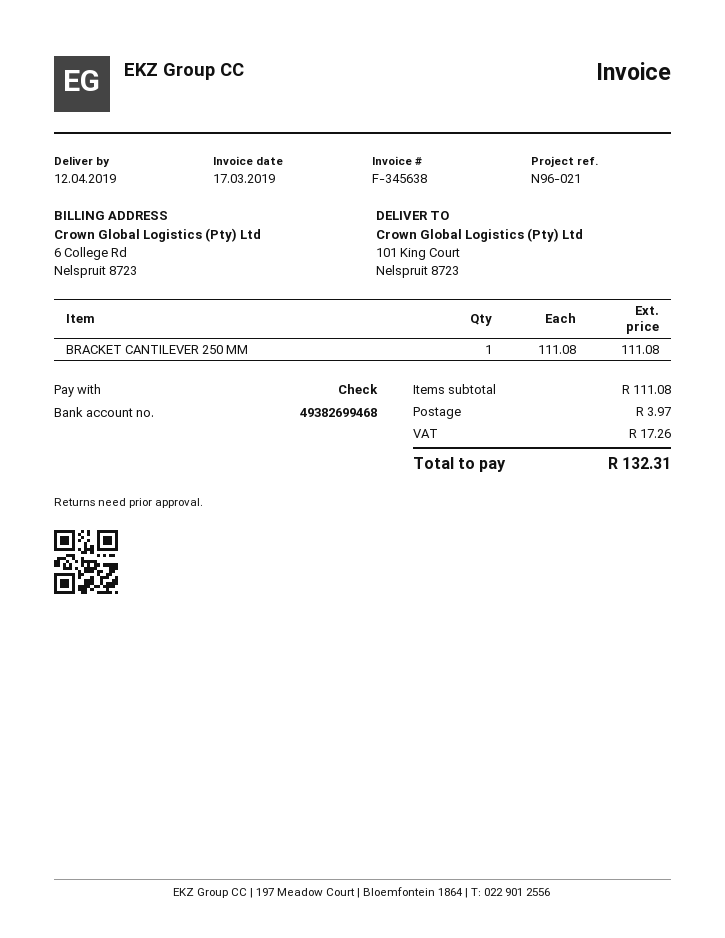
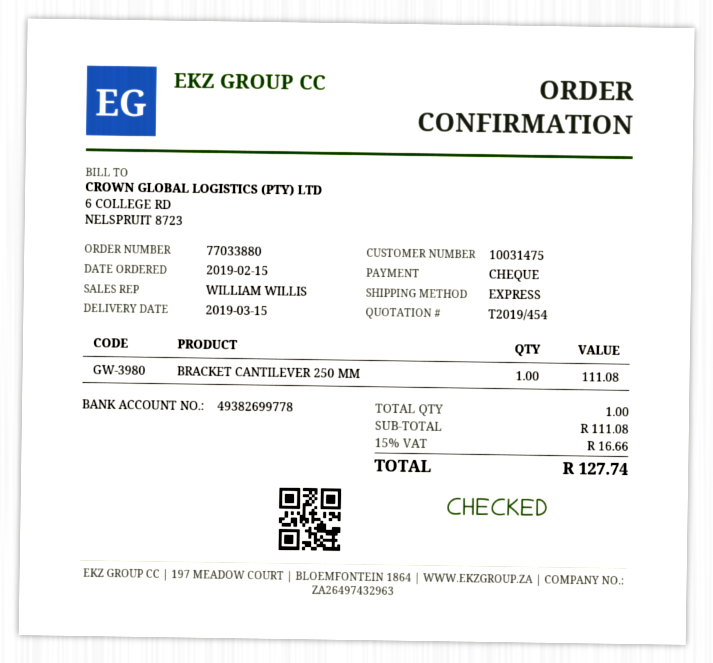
delivery date: 2019-04-12 -> 2019-03-15
bank account: 49382699468 -> 49382699778
shipping: 3.97 -> none
tax: 17.26 -> 16.66
total: 132.31 -> 127.74

